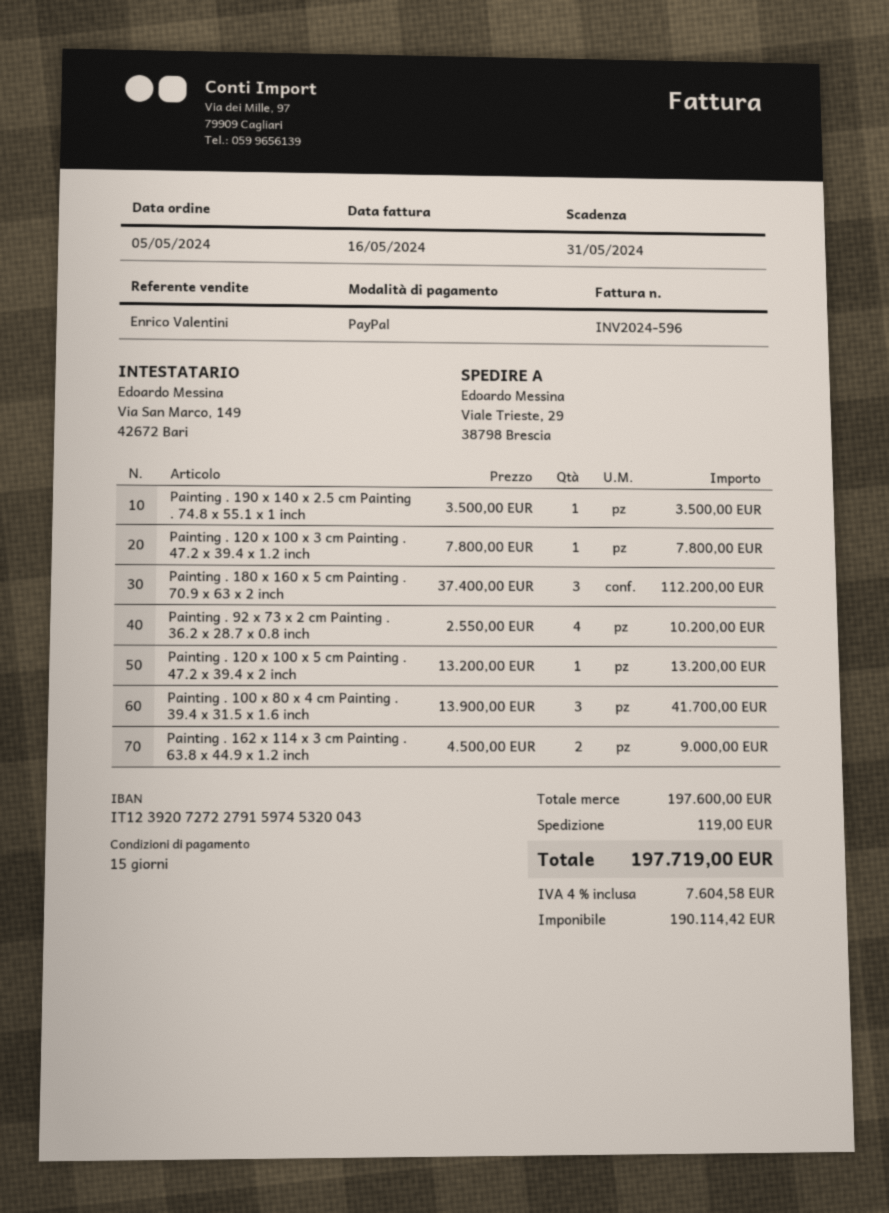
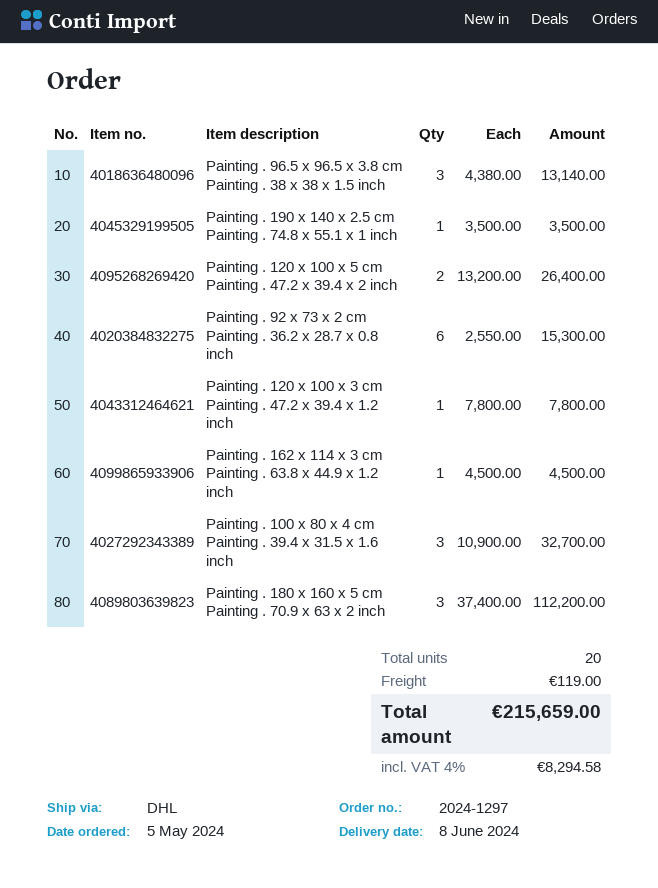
Painting . 92 x 73 x 2 cm Painting . 36.2 x 28.7 x 0.8 inch: 4 x 2550.00 = 10200.00 -> 6 x 2550.00 = 15300.00
Painting . 120 x 100 x 5 cm Painting . 47.2 x 39.4 x 2 inch: 1 x 13200.00 = 13200.00 -> 2 x 13200.00 = 26400.00
Painting . 100 x 80 x 4 cm Painting . 39.4 x 31.5 x 1.6 inch: 3 x 13900.00 = 41700.00 -> 3 x 10900.00 = 32700.00
Painting . 162 x 114 x 3 cm Painting . 63.8 x 44.9 x 1.2 inch: 2 x 4500.00 = 9000.00 -> 1 x 4500.00 = 4500.00
Painting . 96.5 x 96.5 x 3.8 cm Painting . 38 x 38 x 1.5 inch: none -> 3 x 4380.00 = 13140.00
tax: 4% = 7604.58 -> 4% = 8294.58
total: 197719.00 -> 215659.00

